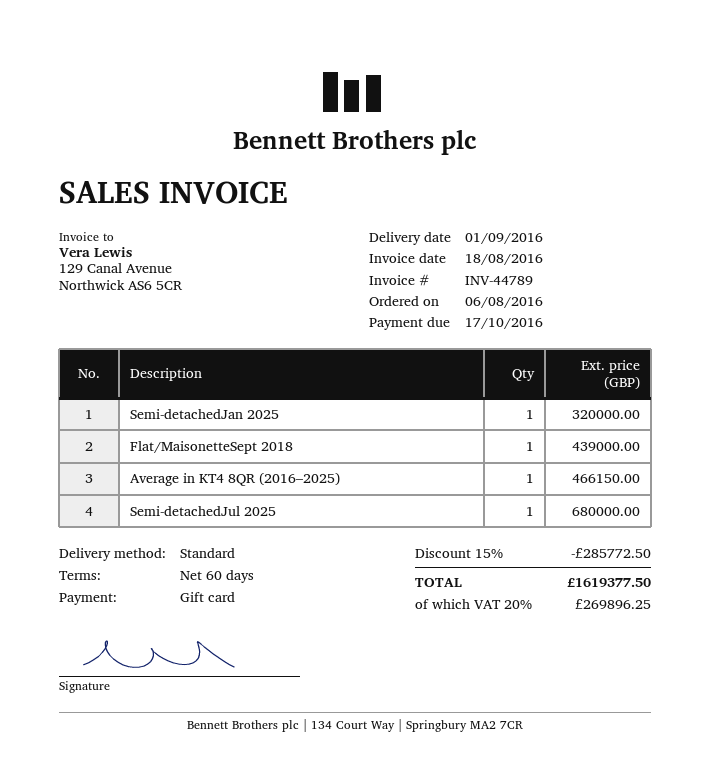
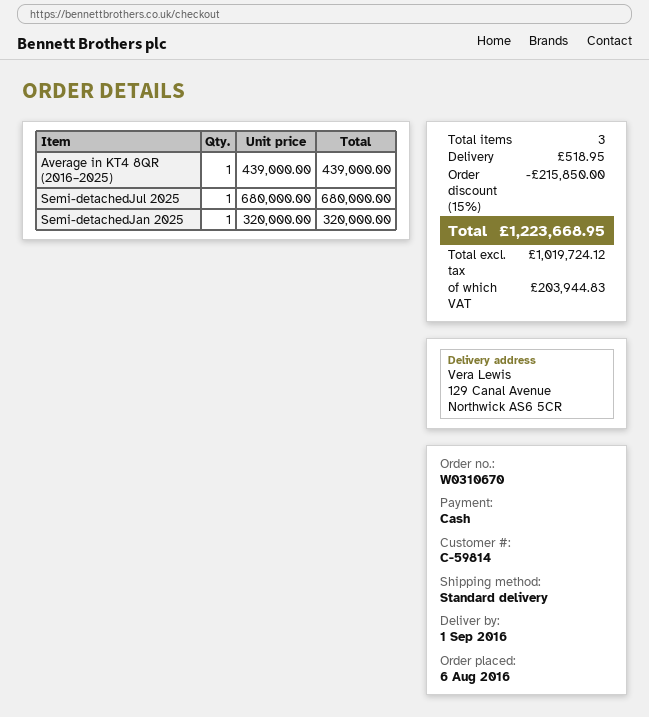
payment method: gift card -> cash
Flat/MaisonetteSept 2018: 1 for 439000.00 -> none
Average in KT4 8QR (2016–2025): 1 for 466150.00 -> 1 for 439000.00
discount: 15% = 285772.50 -> 15% = 215850.00
shipping: none -> 518.95
tax: 269896.25 -> 203944.83
total: 1619377.50 -> 1223668.95

